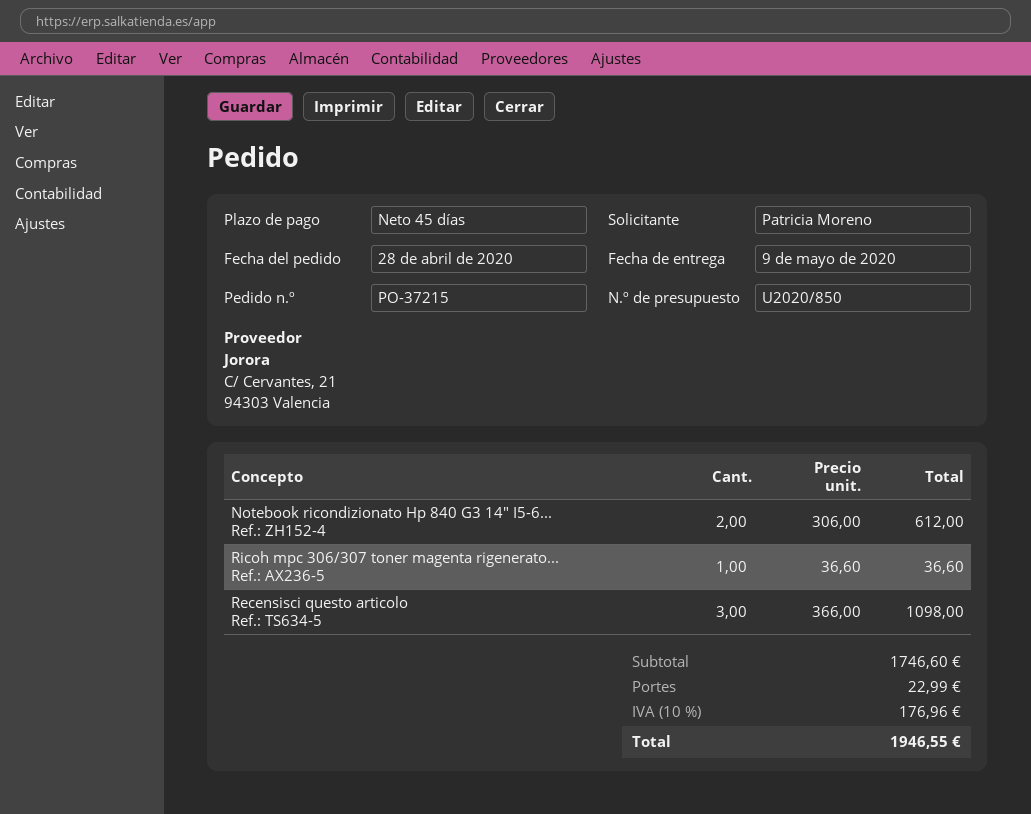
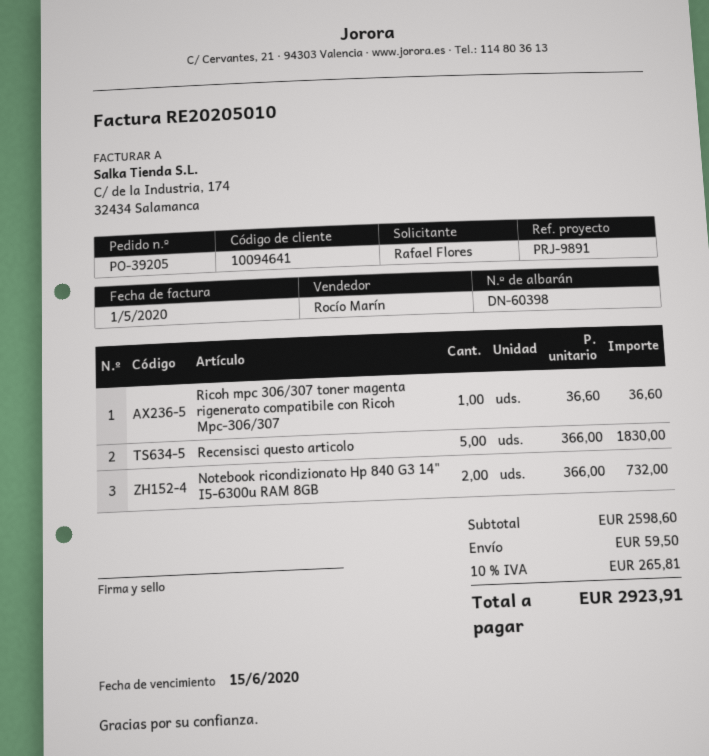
order number: PO-37215 -> PO-39205
ordered by: Patricia Moreno -> Rafael Flores
Notebook ricondizionato Hp 840 G3 14" I5-6...: 2 x 306.00 = 612.00 -> 2 x 366.00 = 732.00
Recensisci questo articolo: 3 x 366.00 = 1098.00 -> 5 x 366.00 = 1830.00
subtotal: 1746.60 -> 2598.60
shipping: 22.99 -> 59.50
tax: 10% = 176.96 -> 10% = 265.81
total: 1946.55 -> 2923.91

